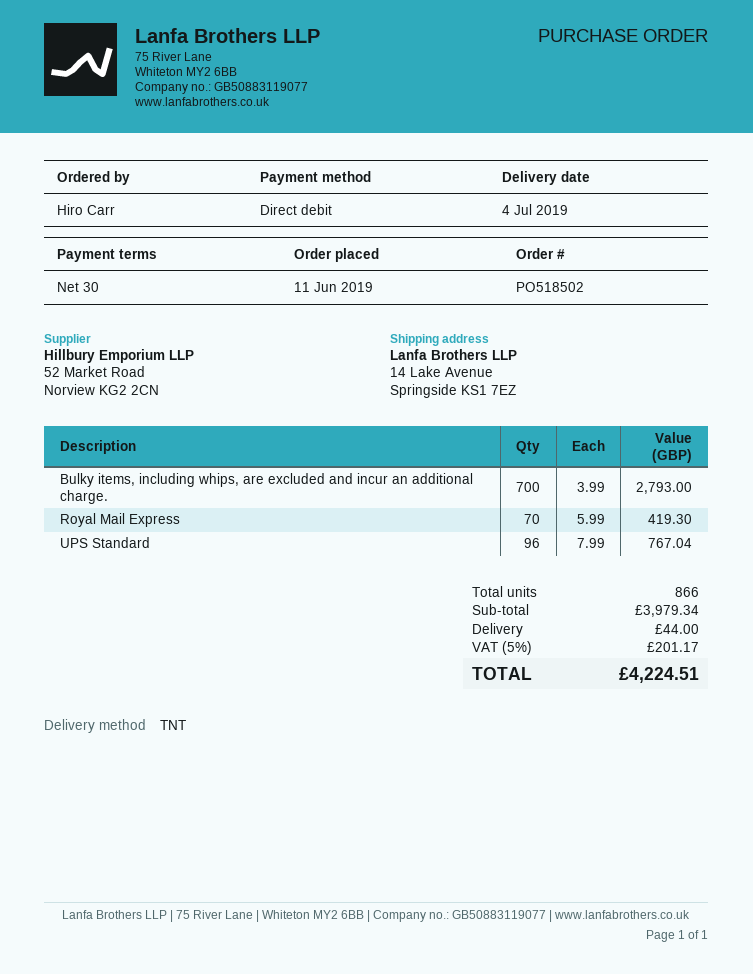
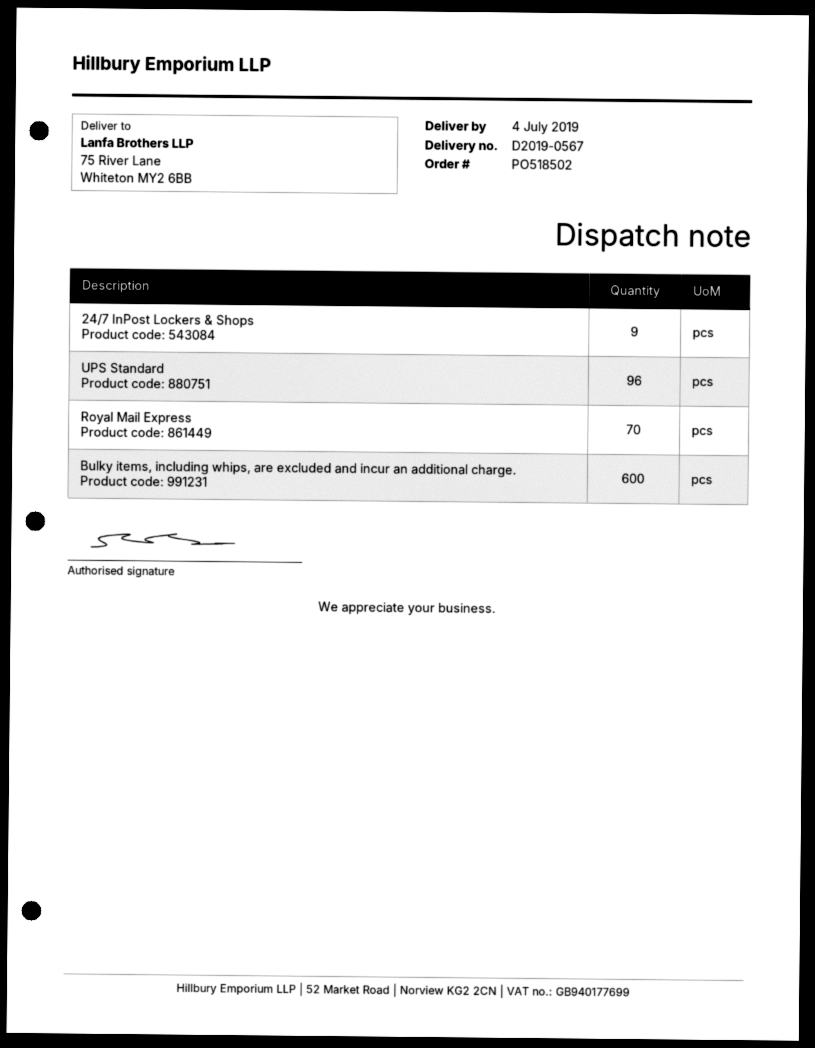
ship to: 14 Lake Avenue, Springside KS1 7EZ -> 75 River Lane, Whiteton MY2 6BB
Bulky items, including whips, are excluded and incur an additional charge.: 700 -> 600
24/7 InPost Lockers & Shops: none -> 9

